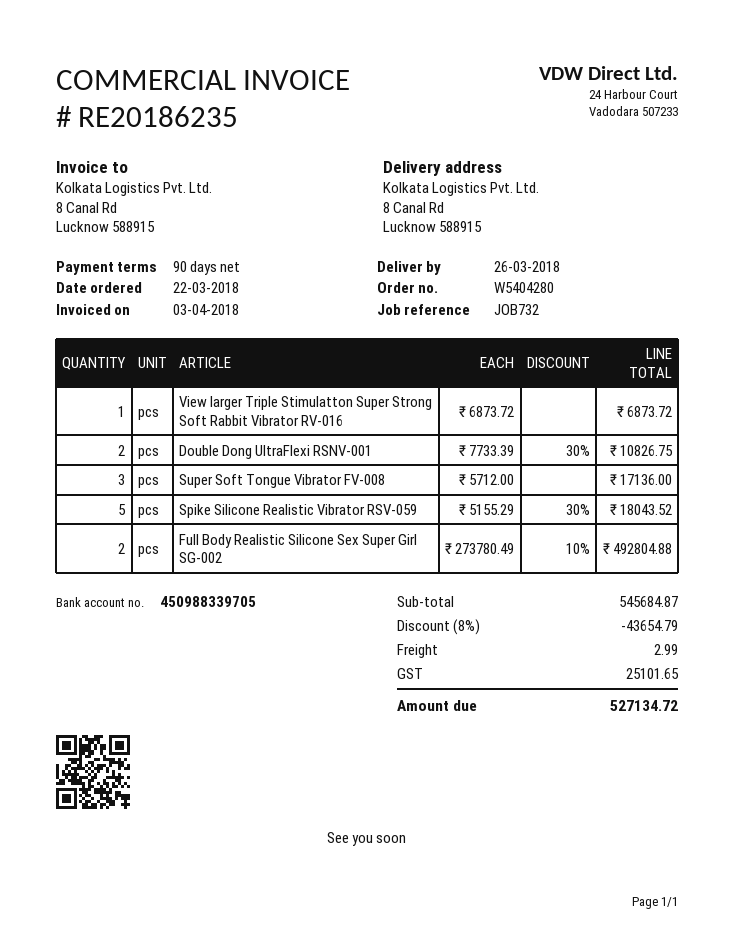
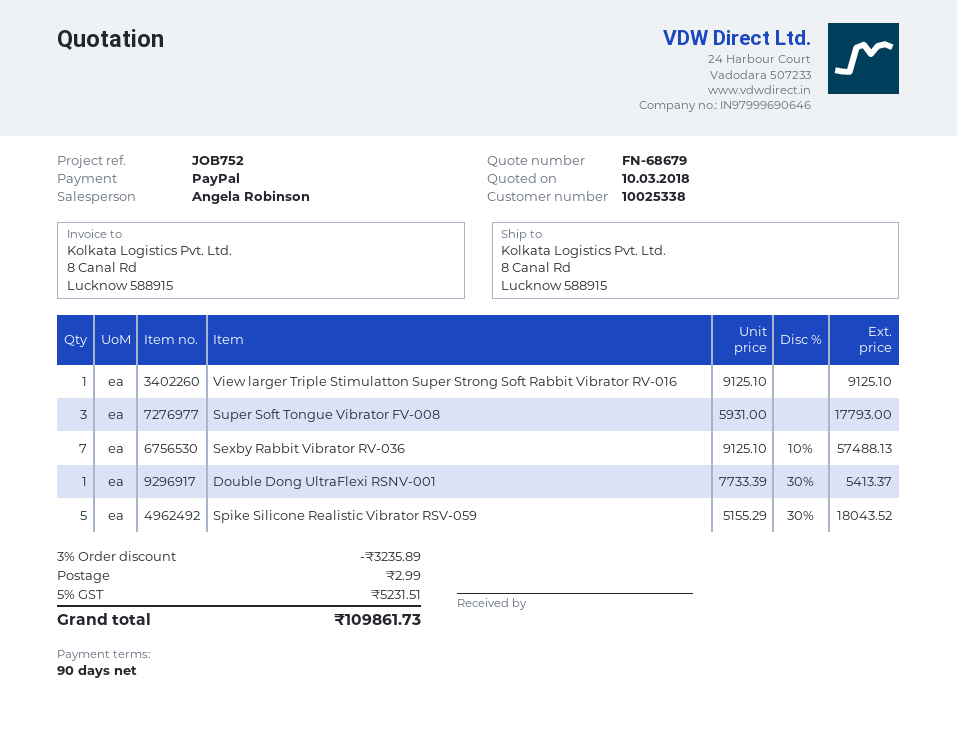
reference: JOB732 -> JOB752
View larger Triple Stimulatton Super Strong Soft Rabbit Vibrator RV-016: 1 x 6873.72 = 6873.72 -> 1 x 9125.10 = 9125.10
Double Dong UltraFlexi RSNV-001: 2 x 7733.39 - 30% = 10826.75 -> 1 x 7733.39 - 30% = 5413.37
Super Soft Tongue Vibrator FV-008: 3 x 5712.00 = 17136.00 -> 3 x 5931.00 = 17793.00
Full Body Realistic Silicone Sex Super Girl SG-002: 2 x 273780.49 - 10% = 492804.88 -> none
Sexby Rabbit Vibrator RV-036: none -> 7 x 9125.10 - 10% = 57488.13
discount: 8% = 43654.79 -> 3% = 3235.89
tax: 25101.65 -> 5231.51
total: 527134.72 -> 109861.73

